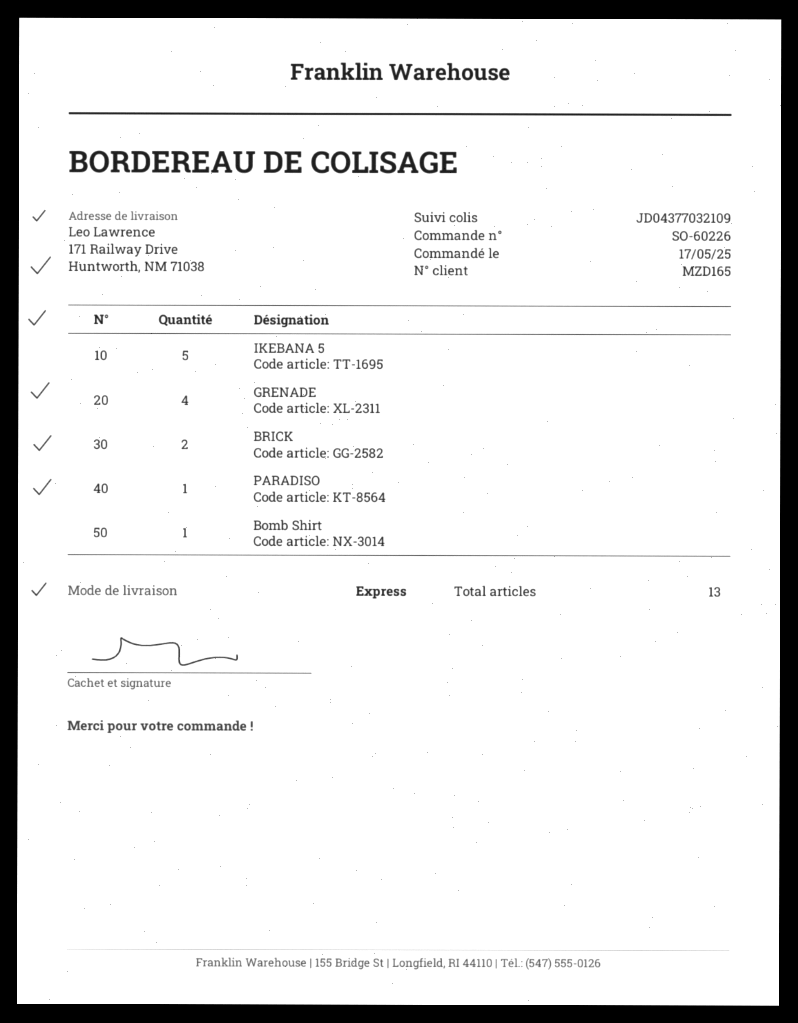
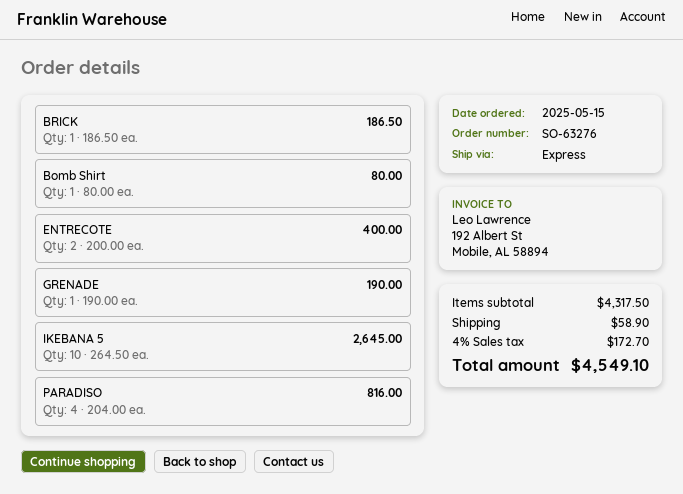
order number: SO-60226 -> SO-63276
order date: 2025-05-17 -> 2025-05-15
IKEBANA 5: 5 -> 10
GRENADE: 4 -> 1
BRICK: 2 -> 1
PARADISO: 1 -> 4
ENTRECOTE: none -> 2

